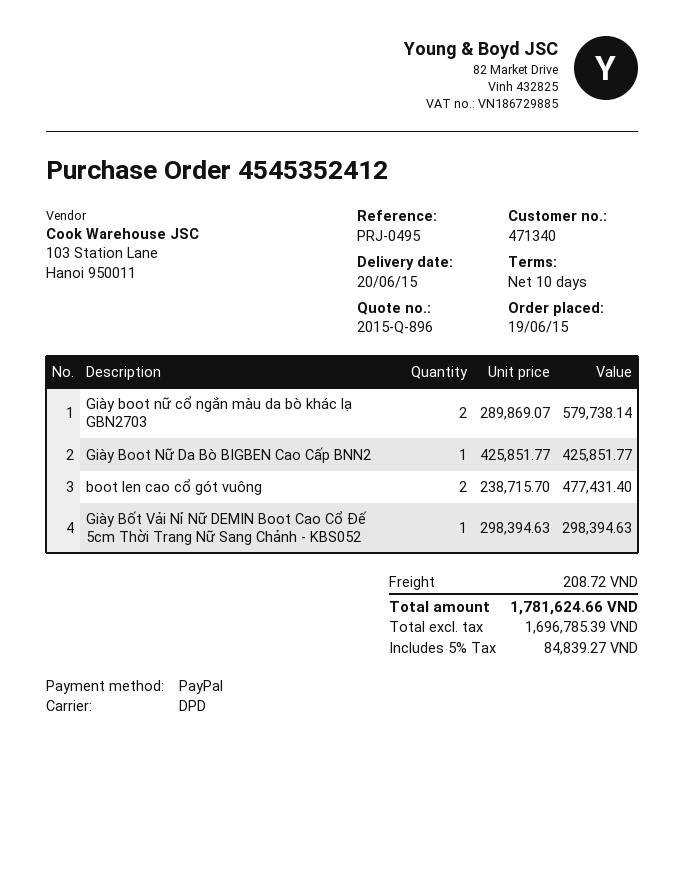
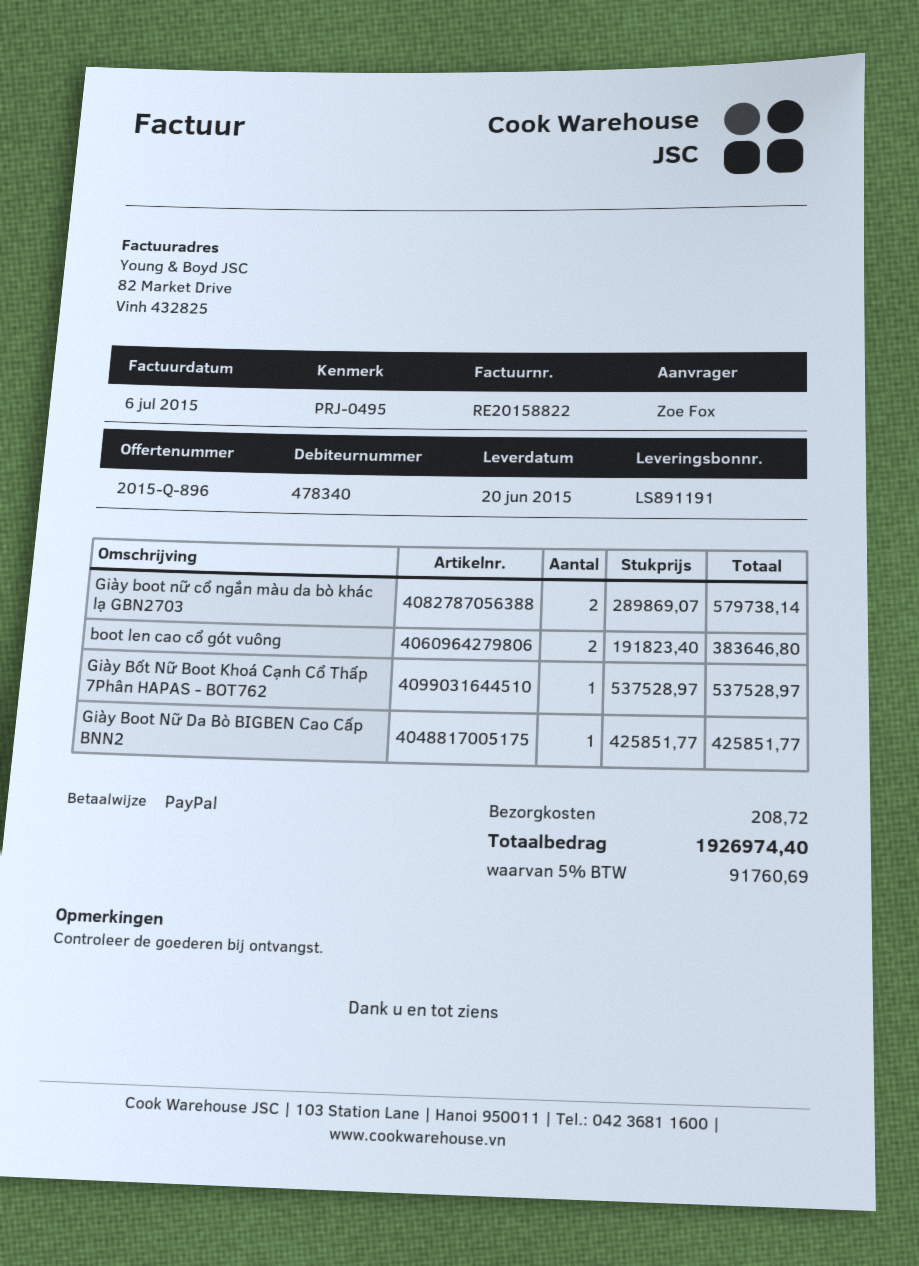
customer number: 471340 -> 478340
boot len cao cổ gót vuông: 2 x 238715.70 = 477431.40 -> 2 x 191823.40 = 383646.80
Giày Bốt Vải Nỉ Nữ DEMIN Boot Cao Cổ Đế 5cm Thời Trang Nữ Sang Chảnh - KBS052: 1 x 298394.63 = 298394.63 -> none
Giày Bốt Nữ Boot Khoá Cạnh Cổ Thấp 7Phân HAPAS - BOT762: none -> 1 x 537528.97 = 537528.97
tax: 5% = 84839.27 -> 5% = 91760.69
total: 1781624.66 -> 1926974.40

